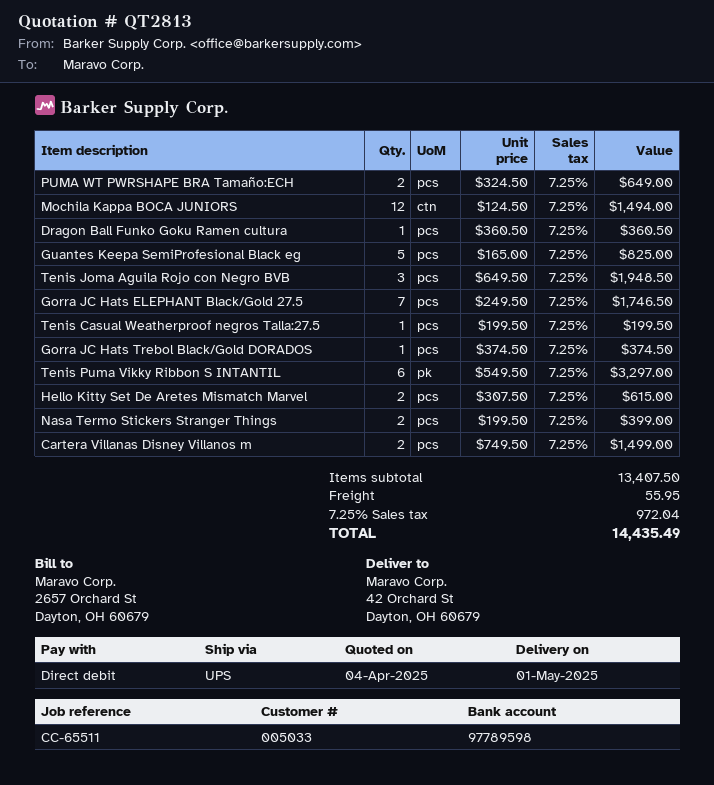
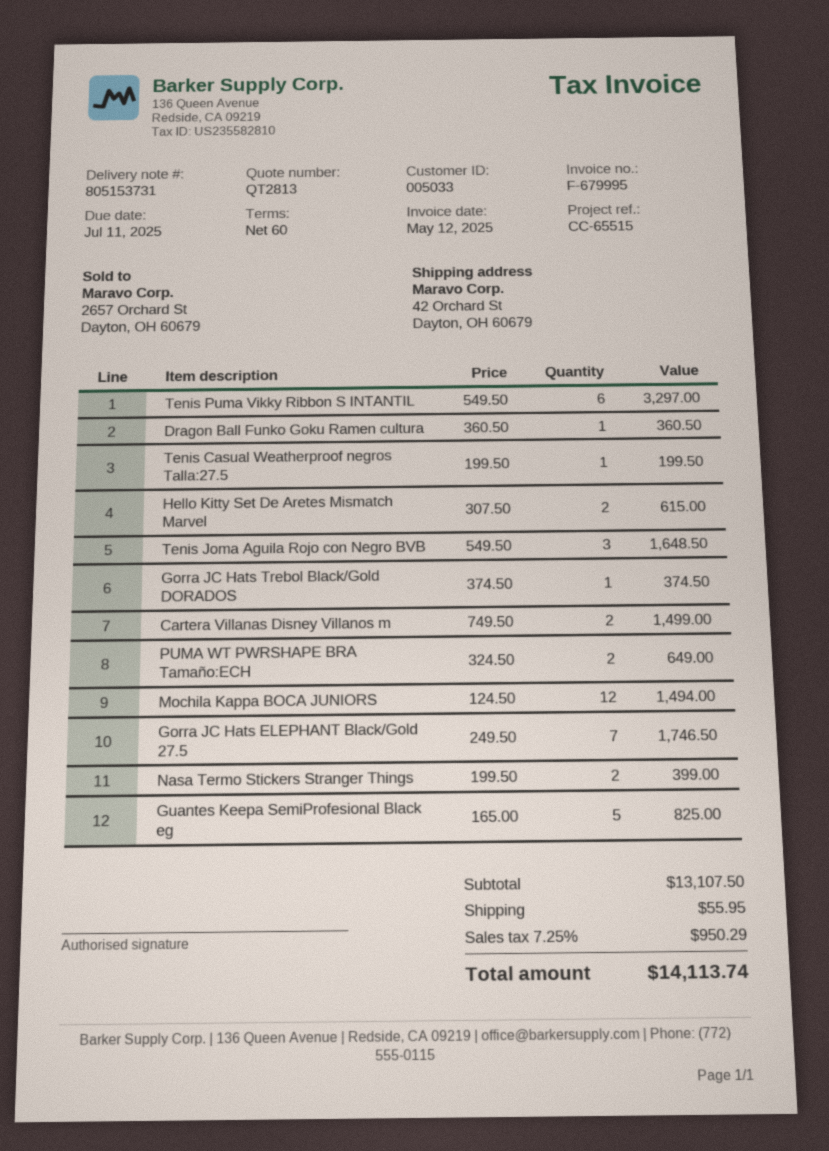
reference: CC-65511 -> CC-65515
Tenis Joma Aguila Rojo con Negro BVB: 3 x 649.50 = 1948.50 -> 3 x 549.50 = 1648.50
subtotal: 13407.50 -> 13107.50
tax: 7.25% = 972.04 -> 7.25% = 950.29
total: 14435.49 -> 14113.74

